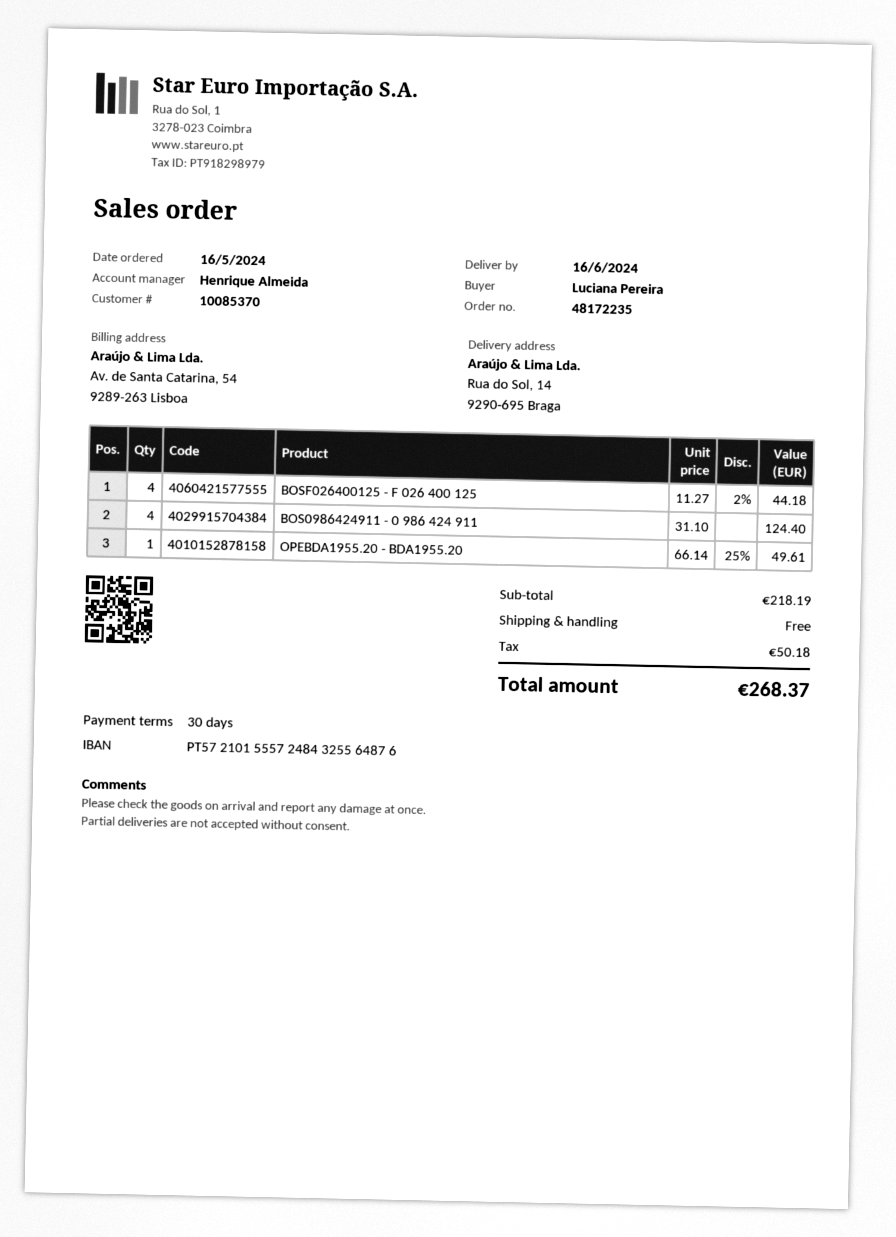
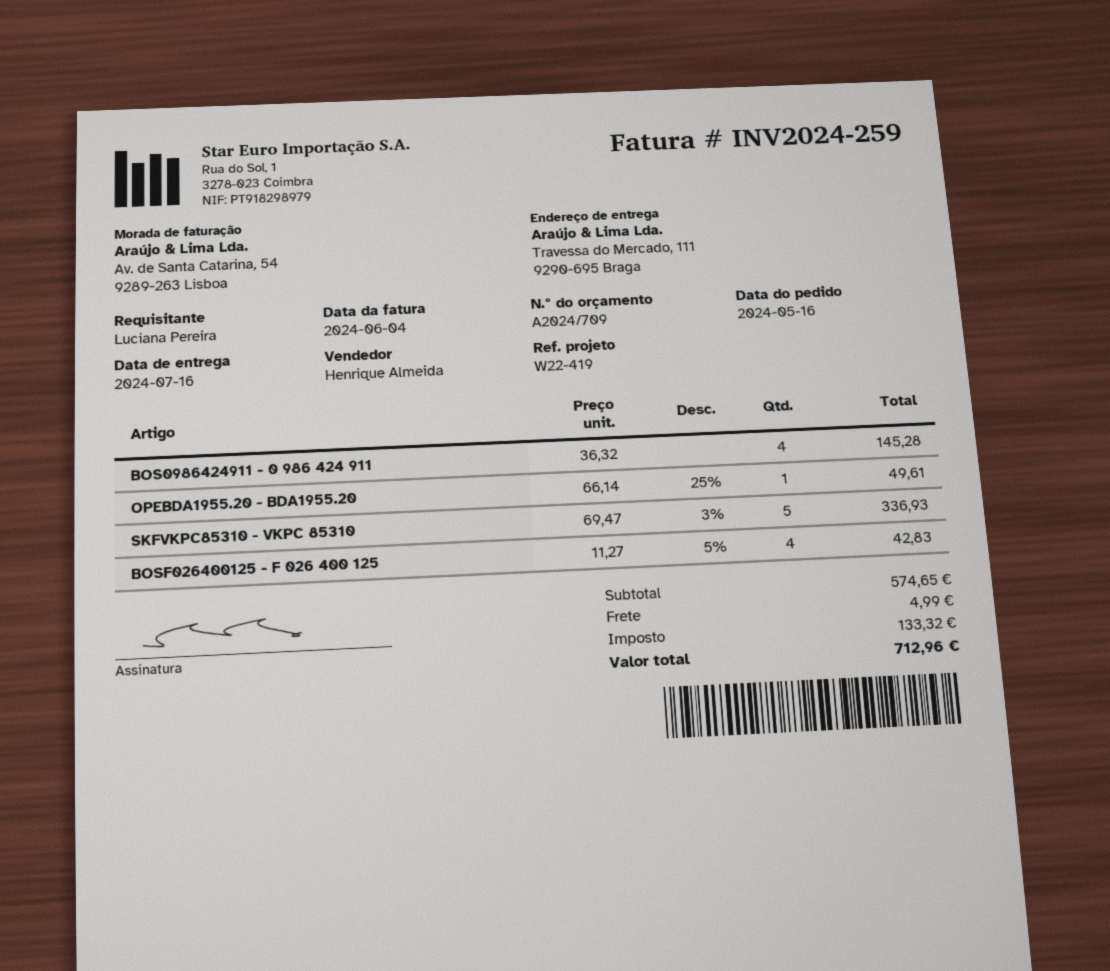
delivery date: 2024-06-16 -> 2024-07-16
ship to: Rua do Sol, 14, 9290-695 Braga -> Travessa do Mercado, 111, 9290-695 Braga
BOSF026400125 - F 026 400 125: 4 x 11.27 - 2% = 44.18 -> 4 x 11.27 - 5% = 42.83
BOS0986424911 - 0 986 424 911: 4 x 31.10 = 124.40 -> 4 x 36.32 = 145.28
SKFVKPC85310 - VKPC 85310: none -> 5 x 69.47 - 3% = 336.93
subtotal: 218.19 -> 574.65
shipping: 0.00 -> 4.99
tax: 50.18 -> 133.32
total: 268.37 -> 712.96

